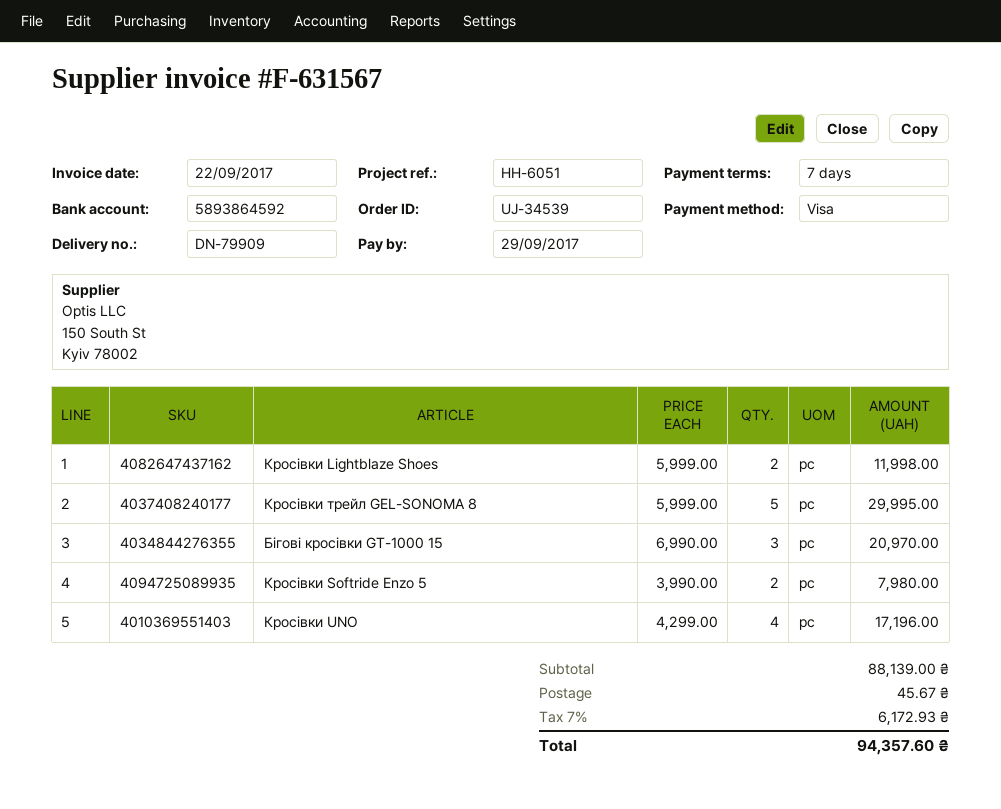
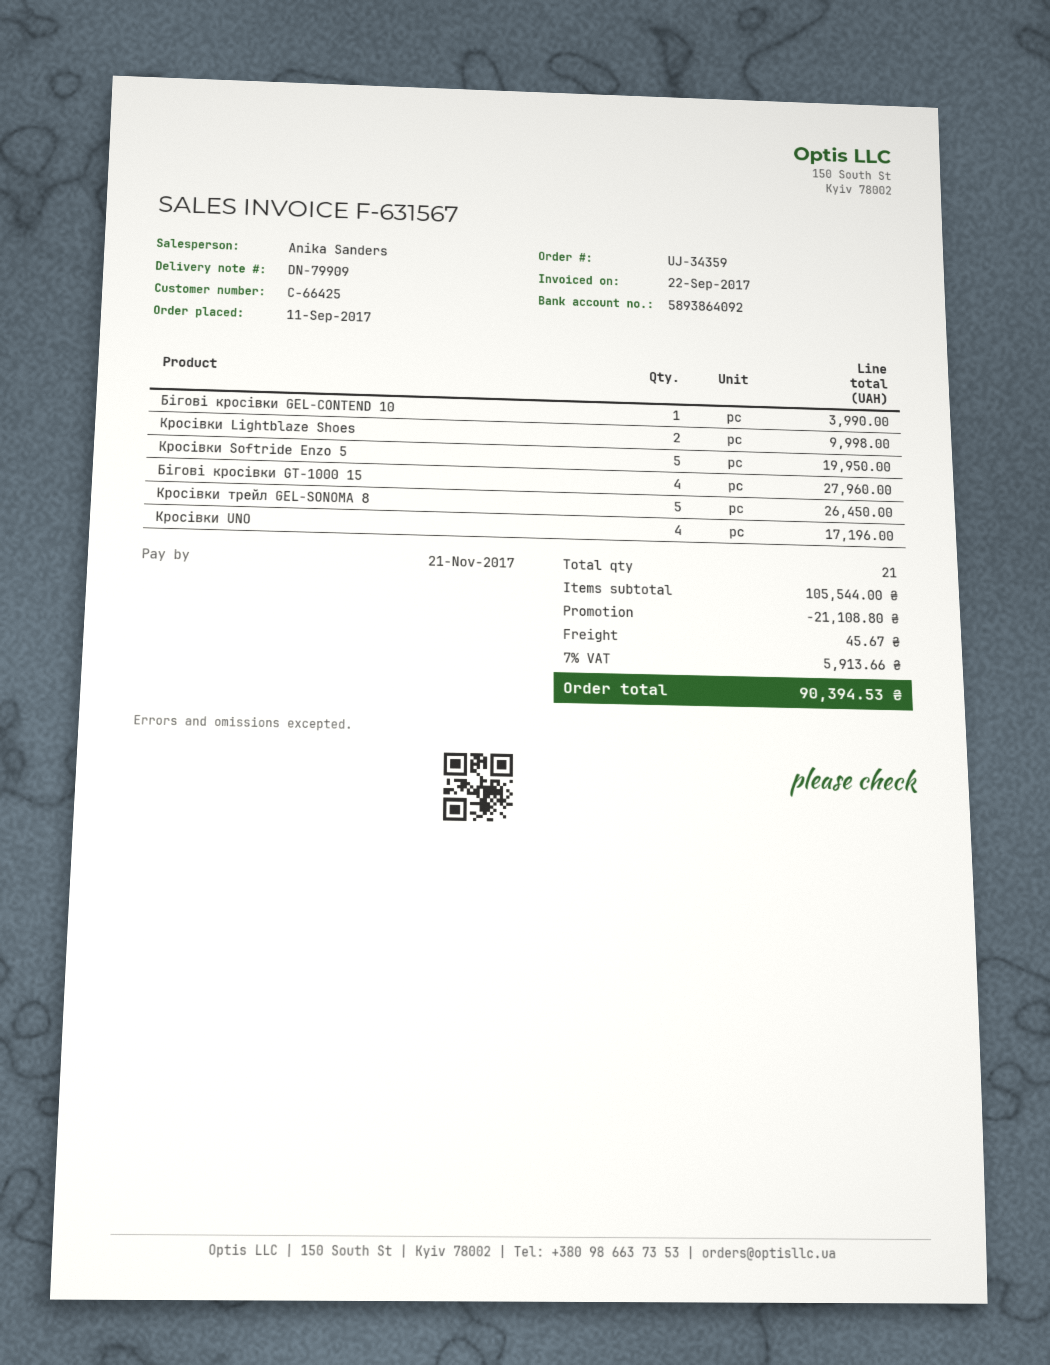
order number: UJ-34539 -> UJ-34359
due date: 2017-09-29 -> 2017-11-21
bank account: 5893864592 -> 5893864092
Кросівки Lightblaze Shoes: 2 for 11998.00 -> 2 for 9998.00
Кросівки трейл GEL-SONOMA 8: 5 for 29995.00 -> 5 for 26450.00
Бігові кросівки GT-1000 15: 3 for 20970.00 -> 4 for 27960.00
Кросівки Softride Enzo 5: 2 for 7980.00 -> 5 for 19950.00
Бігові кросівки GEL-CONTEND 10: none -> 1 for 3990.00
subtotal: 88139.00 -> 105544.00
discount: none -> 21108.80
tax: 7% = 6172.93 -> 7% = 5913.66
total: 94357.60 -> 90394.53

